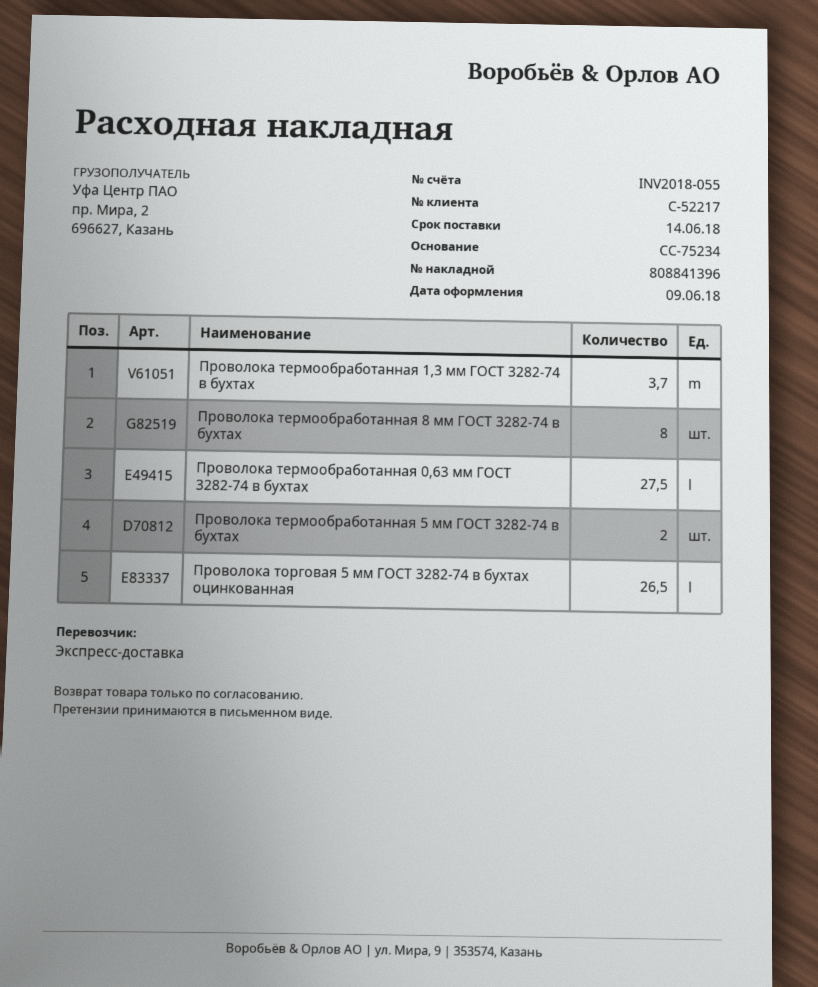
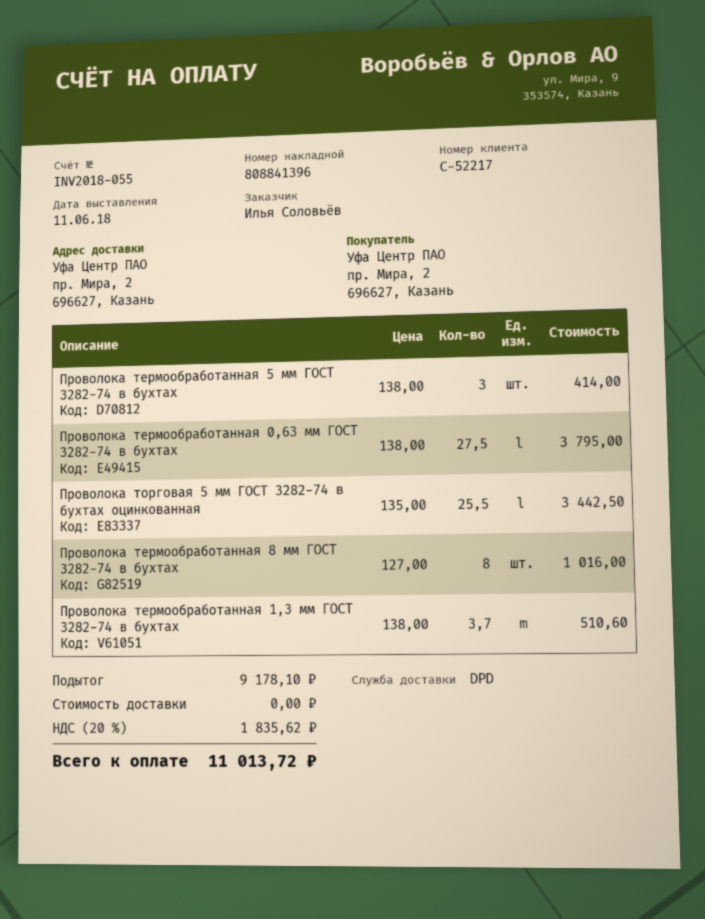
shipping method: express -> DPD
Проволока термообработанная 5 мм ГОСТ 3282-74 в бухтах: 2 -> 3
Проволока торговая 5 мм ГОСТ 3282-74 в бухтах оцинкованная: 26.5 -> 25.5

